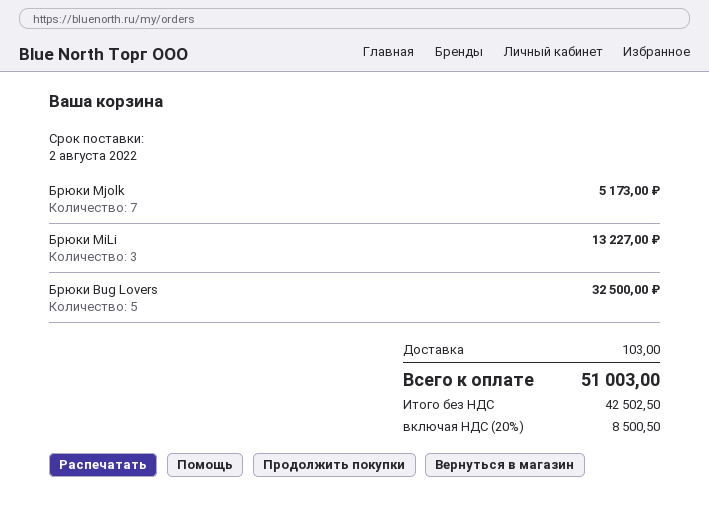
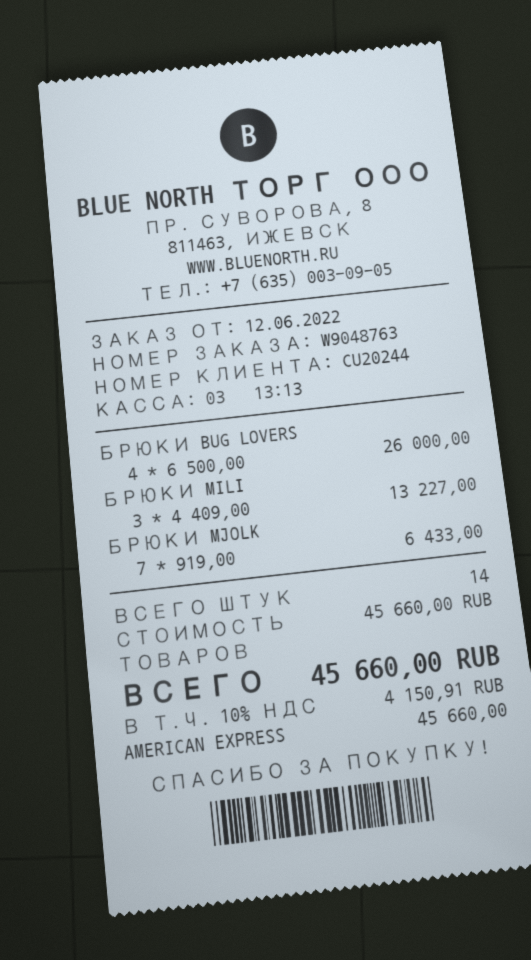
Брюки Mjolk: 7 for 5173.00 -> 7 for 6433.00
Брюки Bug Lovers: 5 for 32500.00 -> 4 for 26000.00
shipping: 103.00 -> none
tax: 20% = 8500.50 -> 10% = 4150.91
total: 51003.00 -> 45660.00

